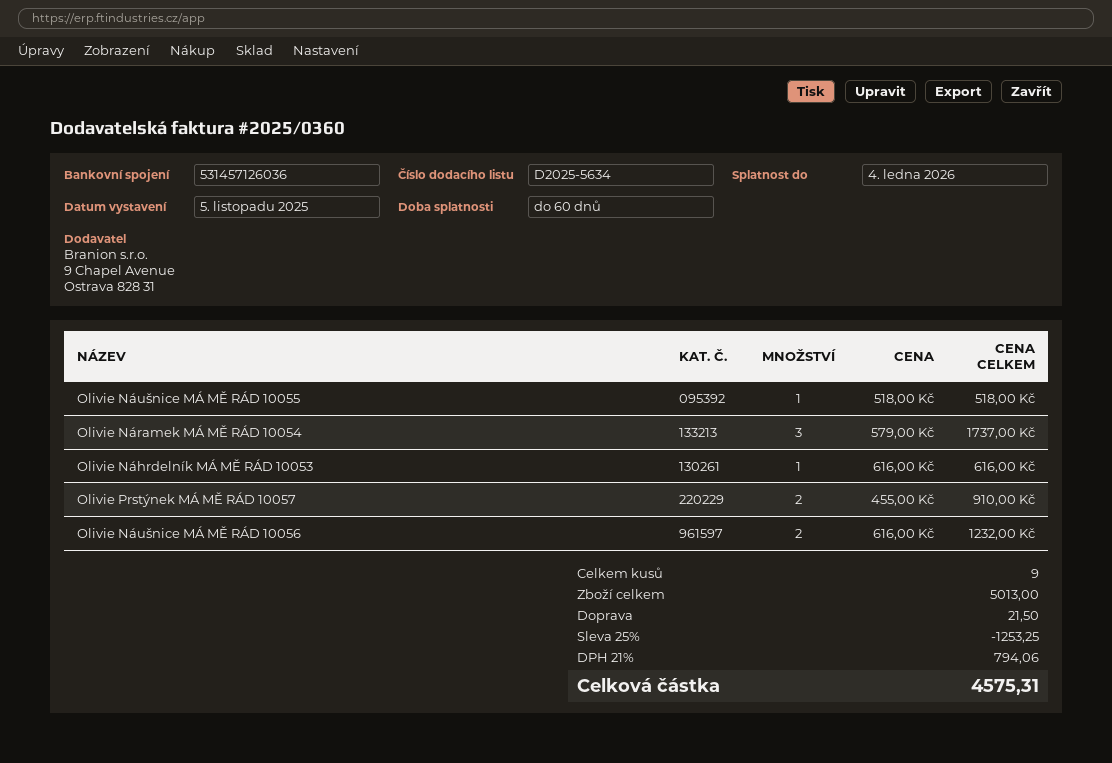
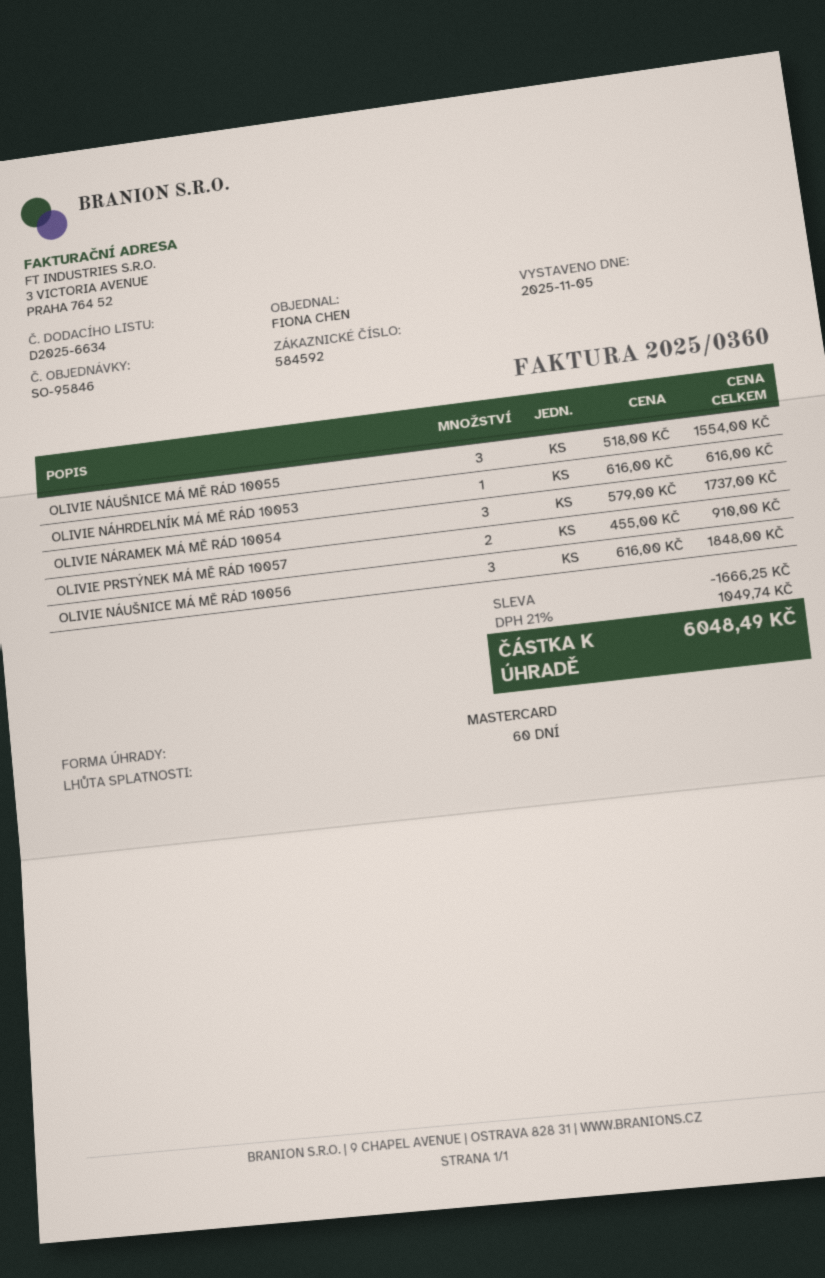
delivery note number: D2025-5634 -> D2025-6634
Olivie Náušnice MÁ MĚ RÁD 10055: 1 x 518.00 = 518.00 -> 3 x 518.00 = 1554.00
Olivie Náušnice MÁ MĚ RÁD 10056: 2 x 616.00 = 1232.00 -> 3 x 616.00 = 1848.00
discount: 1253.25 -> 1666.25
shipping: 21.50 -> none
tax: 21% = 794.06 -> 21% = 1049.74
total: 4575.31 -> 6048.49

